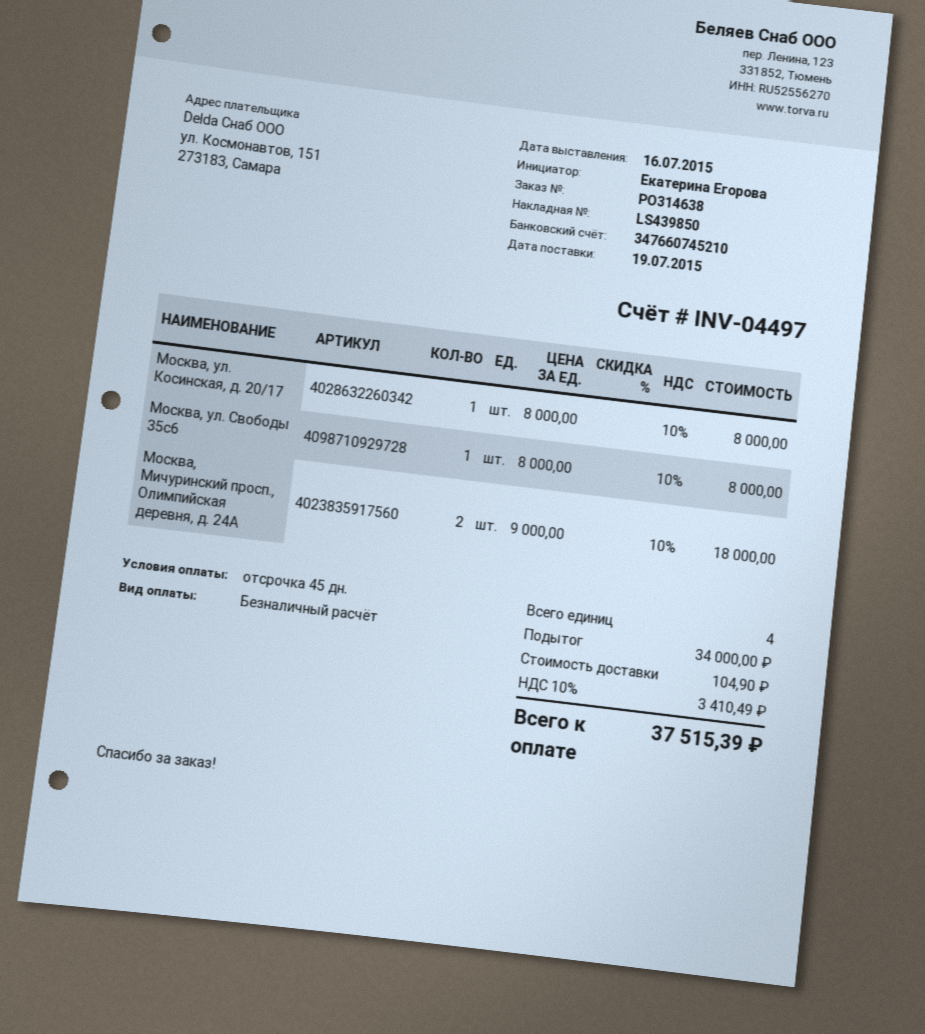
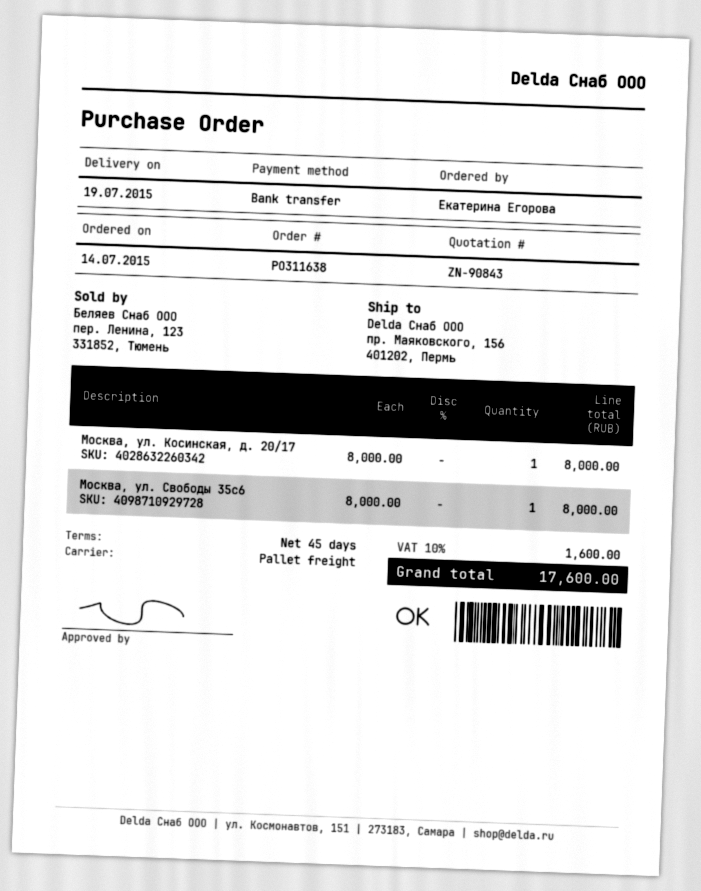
order number: PO314638 -> PO311638
Москва, Мичуринский просп., Олимпийская деревня, д. 24А: 2 x 9000.00 = 18000.00 -> none
shipping: 104.90 -> none
tax: 10% = 3410.49 -> 10% = 1600.00
total: 37515.39 -> 17600.00

